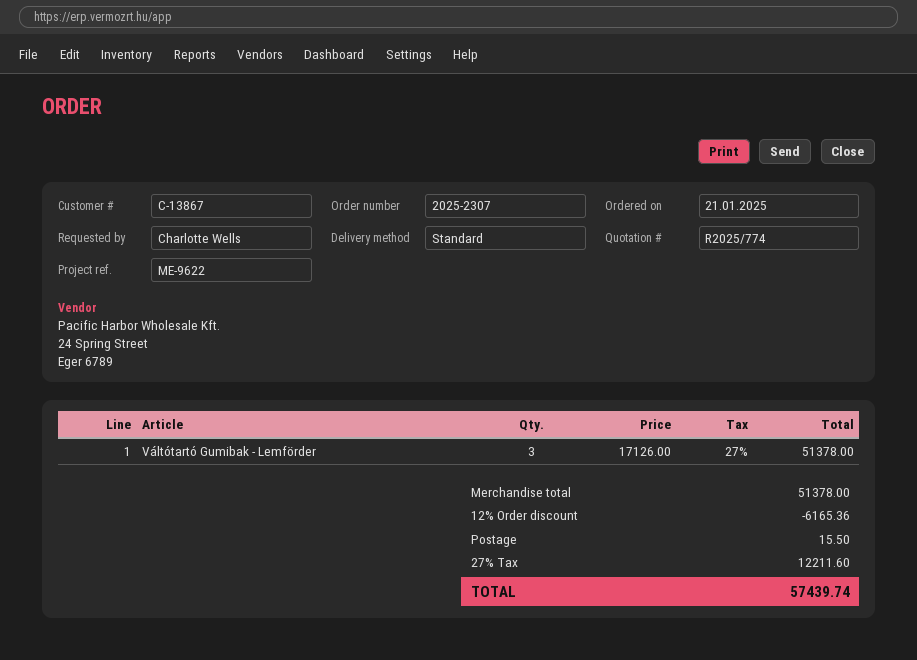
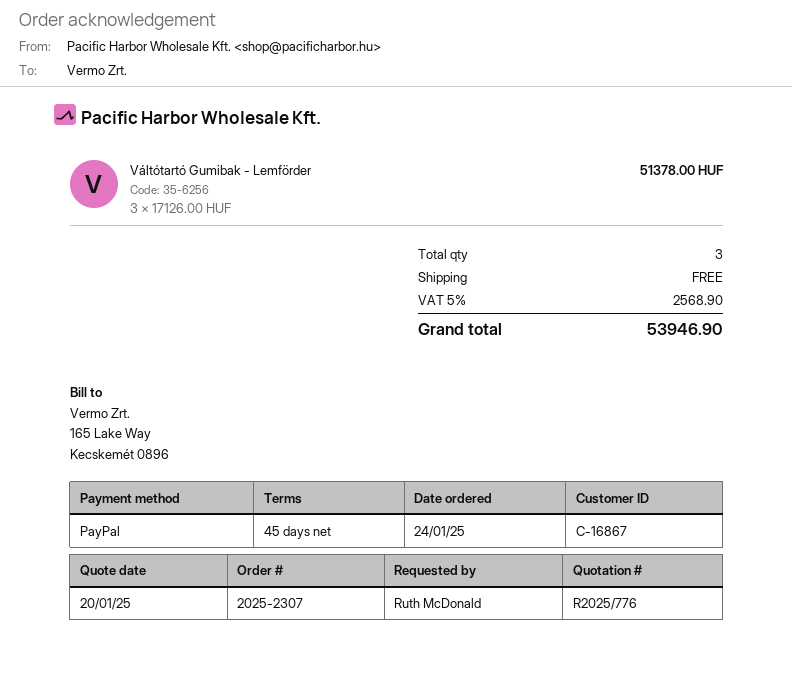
quote number: R2025/774 -> R2025/776
order date: 2025-01-21 -> 2025-01-24
customer number: C-13867 -> C-16867
ordered by: Charlotte Wells -> Ruth McDonald
discount: 12% = 6165.36 -> none
shipping: 15.50 -> 0.00
tax: 27% = 12211.60 -> 5% = 2568.90
total: 57439.74 -> 53946.90

